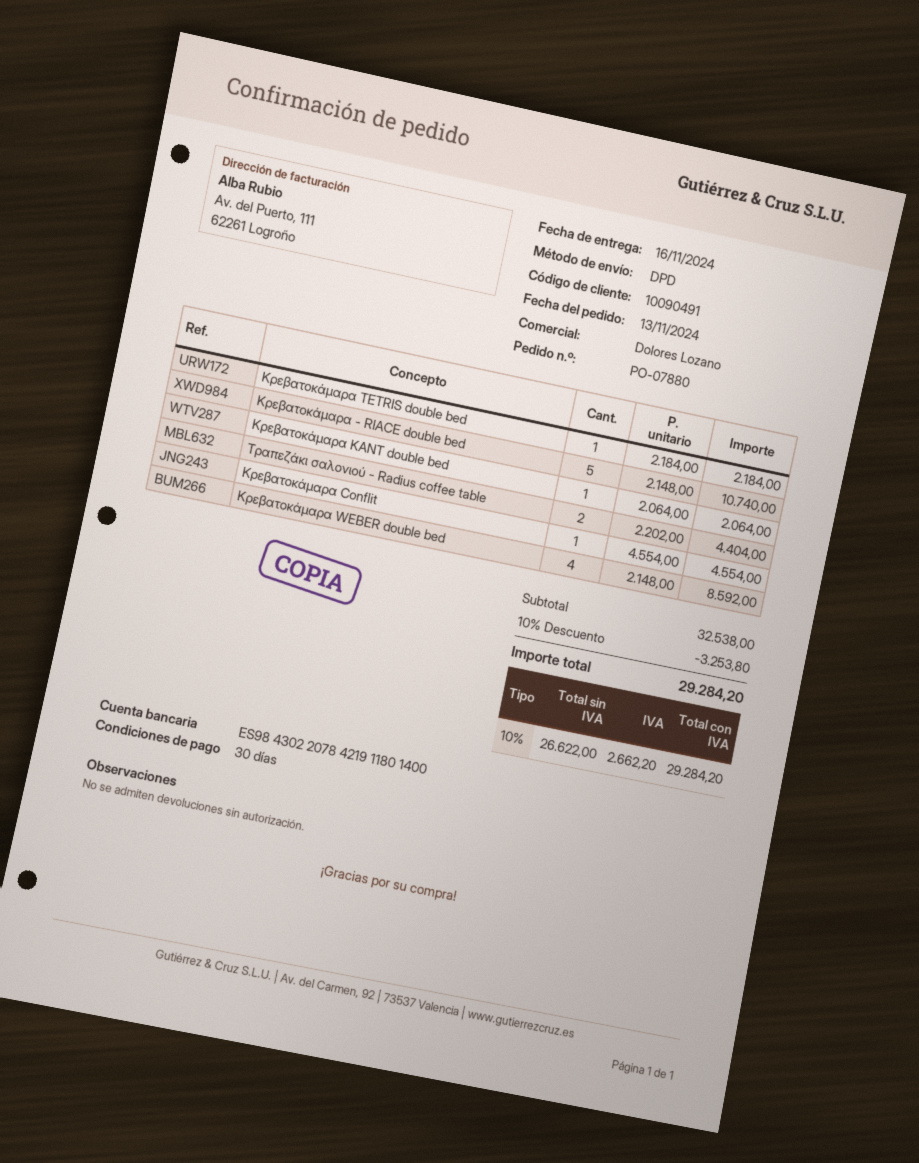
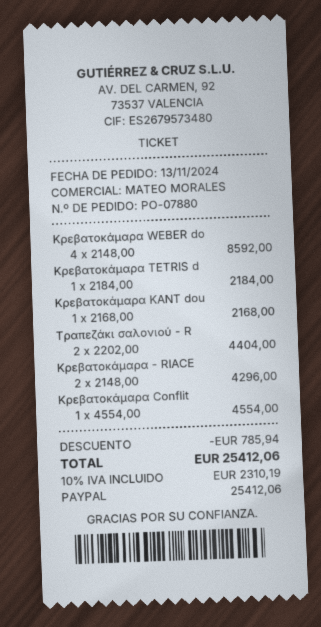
sales rep: Dolores Lozano -> MATEO MORALES
Κρεβατοκάμαρα - RIACE double bed: 5 x 2148.00 = 10740.00 -> 2 x 2148.00 = 4296.00
Κρεβατοκάμαρα KANT double bed: 1 x 2064.00 = 2064.00 -> 1 x 2168.00 = 2168.00
discount: 3253.80 -> 785.94
tax: 10% = 2662.20 -> 10% = 2310.19
total: 29284.20 -> 25412.06

